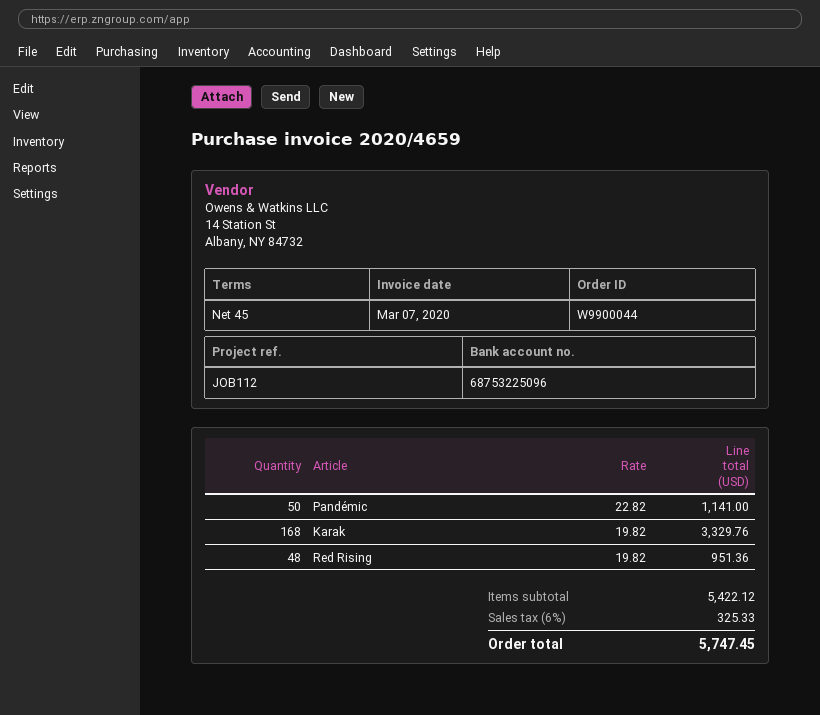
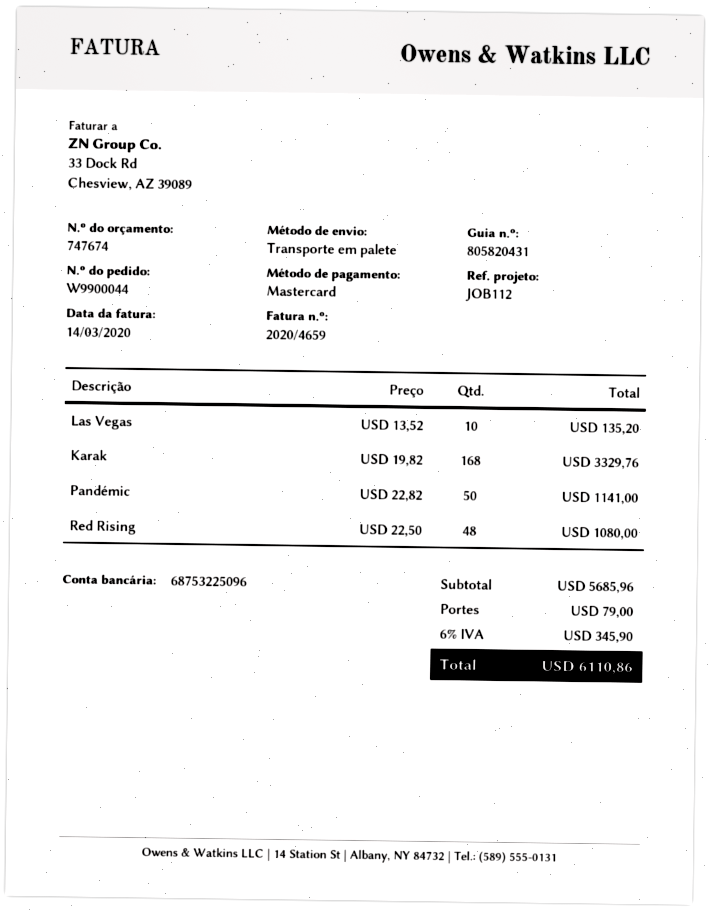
invoice date: 2020-03-07 -> 2020-03-14
Red Rising: 48 x 19.82 = 951.36 -> 48 x 22.50 = 1080.00
Las Vegas: none -> 10 x 13.52 = 135.20
subtotal: 5422.12 -> 5685.96
shipping: none -> 79.00
tax: 6% = 325.33 -> 6% = 345.90
total: 5747.45 -> 6110.86

